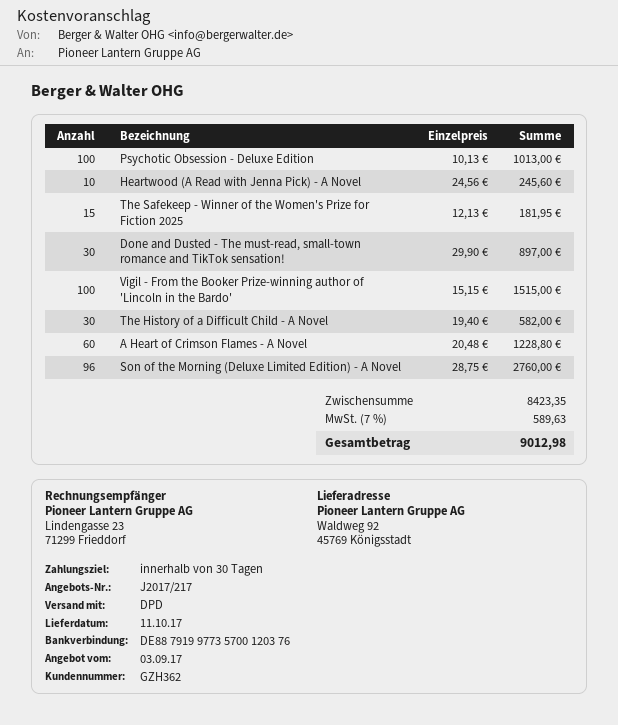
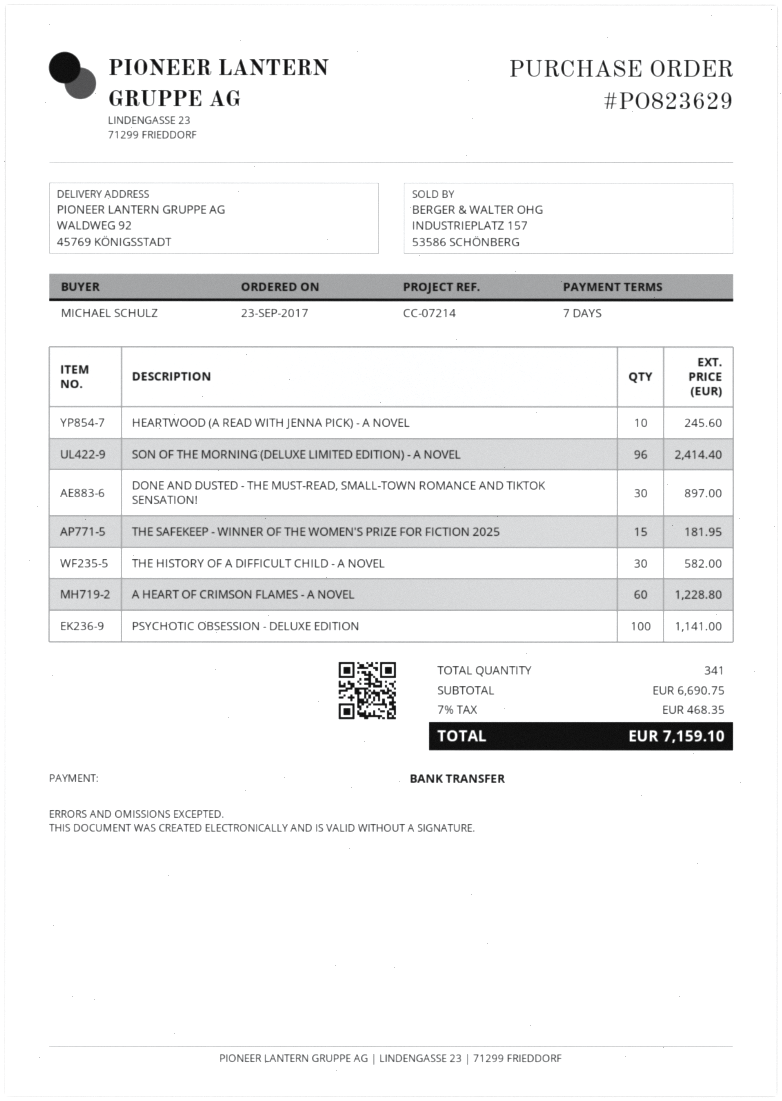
payment terms: 30 days -> 7 days
Psychotic Obsession - Deluxe Edition: 100 for 1013.00 -> 100 for 1141.00
Vigil - From the Booker Prize-winning author of 'Lincoln in the Bardo': 100 for 1515.00 -> none
Son of the Morning (Deluxe Limited Edition) - A Novel: 96 for 2760.00 -> 96 for 2414.40
subtotal: 8423.35 -> 6690.75
tax: 7% = 589.63 -> 7% = 468.35
total: 9012.98 -> 7159.10

